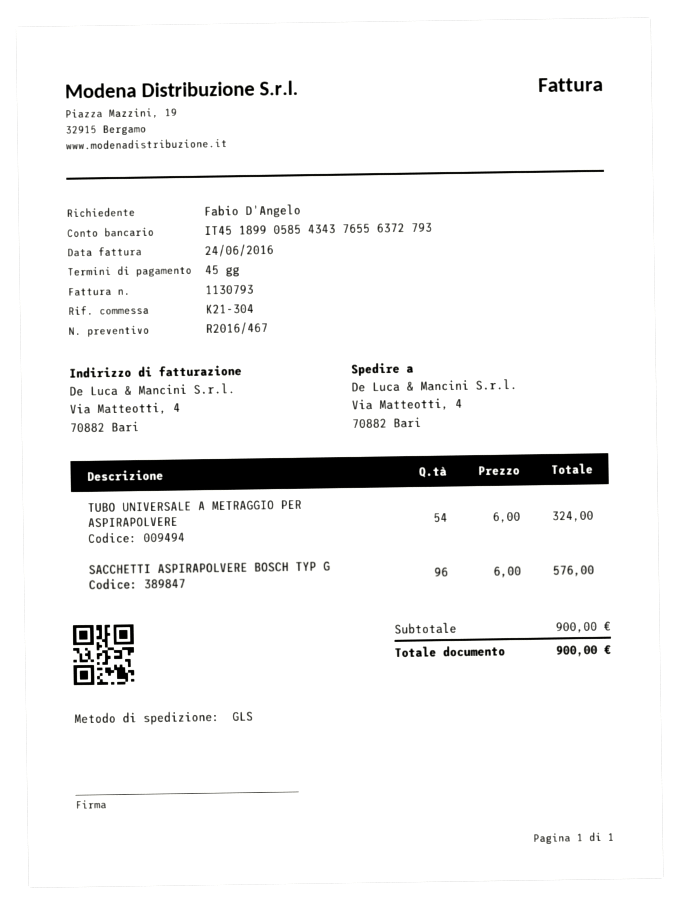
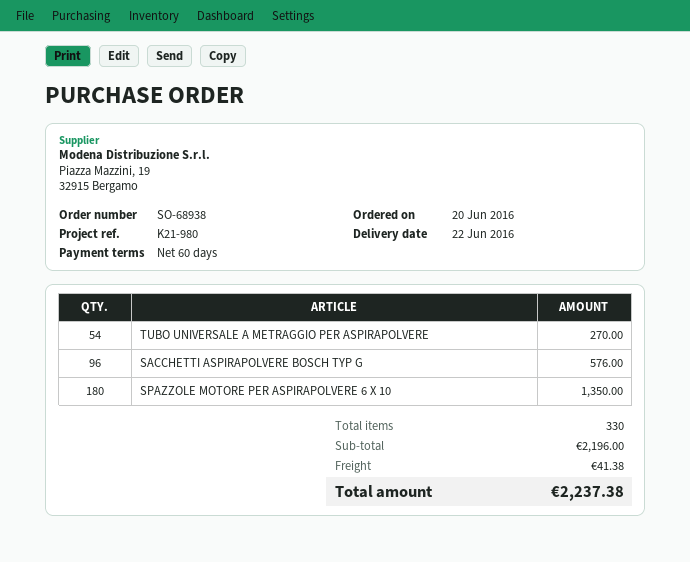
payment terms: 45 days -> 60 days
reference: K21-304 -> K21-980
TUBO UNIVERSALE A METRAGGIO PER ASPIRAPOLVERE: 54 for 324.00 -> 54 for 270.00
SPAZZOLE MOTORE PER ASPIRAPOLVERE 6 X 10: none -> 180 for 1350.00
subtotal: 900.00 -> 2196.00
shipping: none -> 41.38
total: 900.00 -> 2237.38

